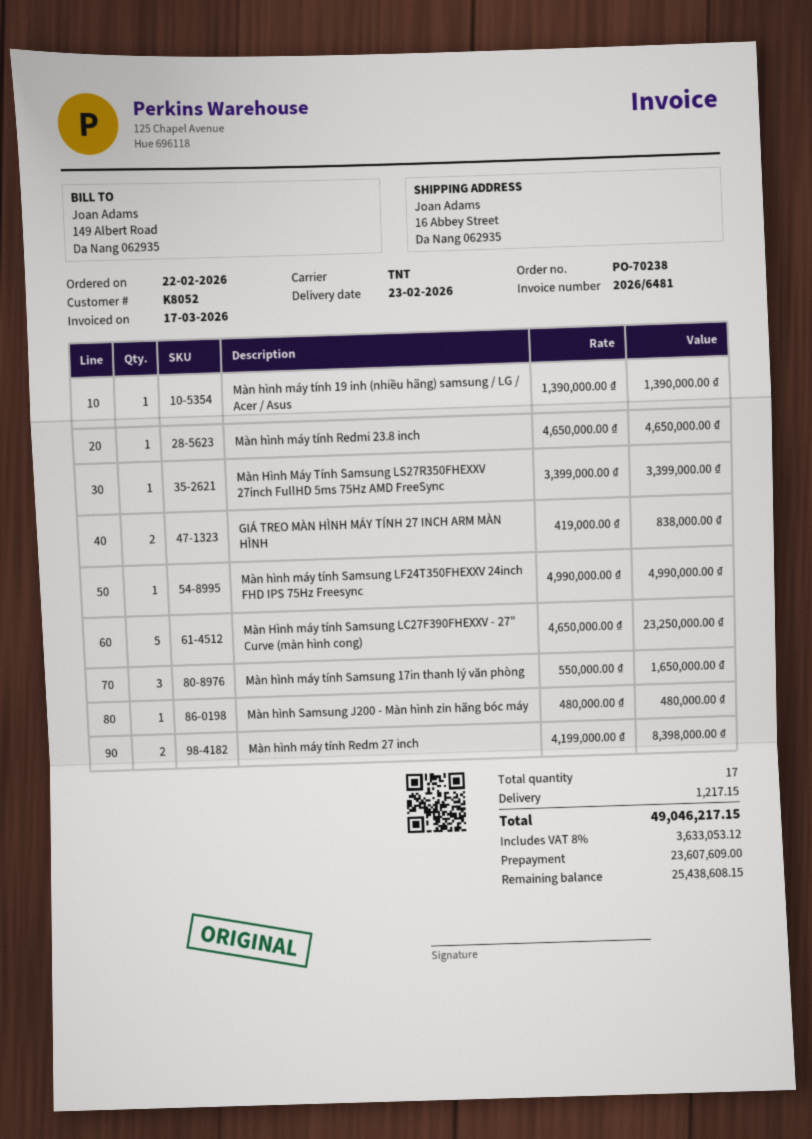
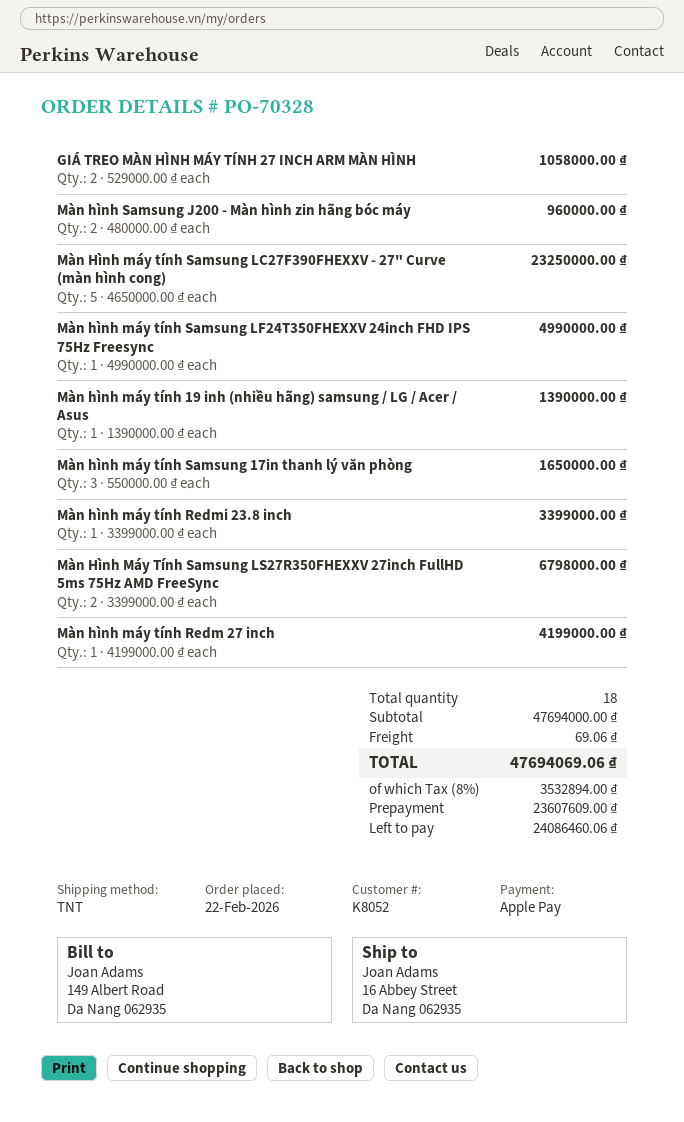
order number: PO-70238 -> PO-70328
Màn hình máy tính Redmi 23.8 inch: 1 x 4650000.00 = 4650000.00 -> 1 x 3399000.00 = 3399000.00
Màn Hình Máy Tính Samsung LS27R350FHEXXV 27inch FullHD 5ms 75Hz AMD FreeSync: 1 x 3399000.00 = 3399000.00 -> 2 x 3399000.00 = 6798000.00
GIÁ TREO MÀN HÌNH MÁY TÍNH 27 INCH ARM MÀN HÌNH: 2 x 419000.00 = 838000.00 -> 2 x 529000.00 = 1058000.00
Màn hình Samsung J200 - Màn hình zin hãng bóc máy: 1 x 480000.00 = 480000.00 -> 2 x 480000.00 = 960000.00
Màn hình máy tính Redm 27 inch: 2 x 4199000.00 = 8398000.00 -> 1 x 4199000.00 = 4199000.00
total quantity: 17 -> 18
shipping: 1217.15 -> 69.06
tax: 8% = 3633053.12 -> 8% = 3532894.00
total: 49046217.15 -> 47694069.06
balance: 25438608.15 -> 24086460.06

